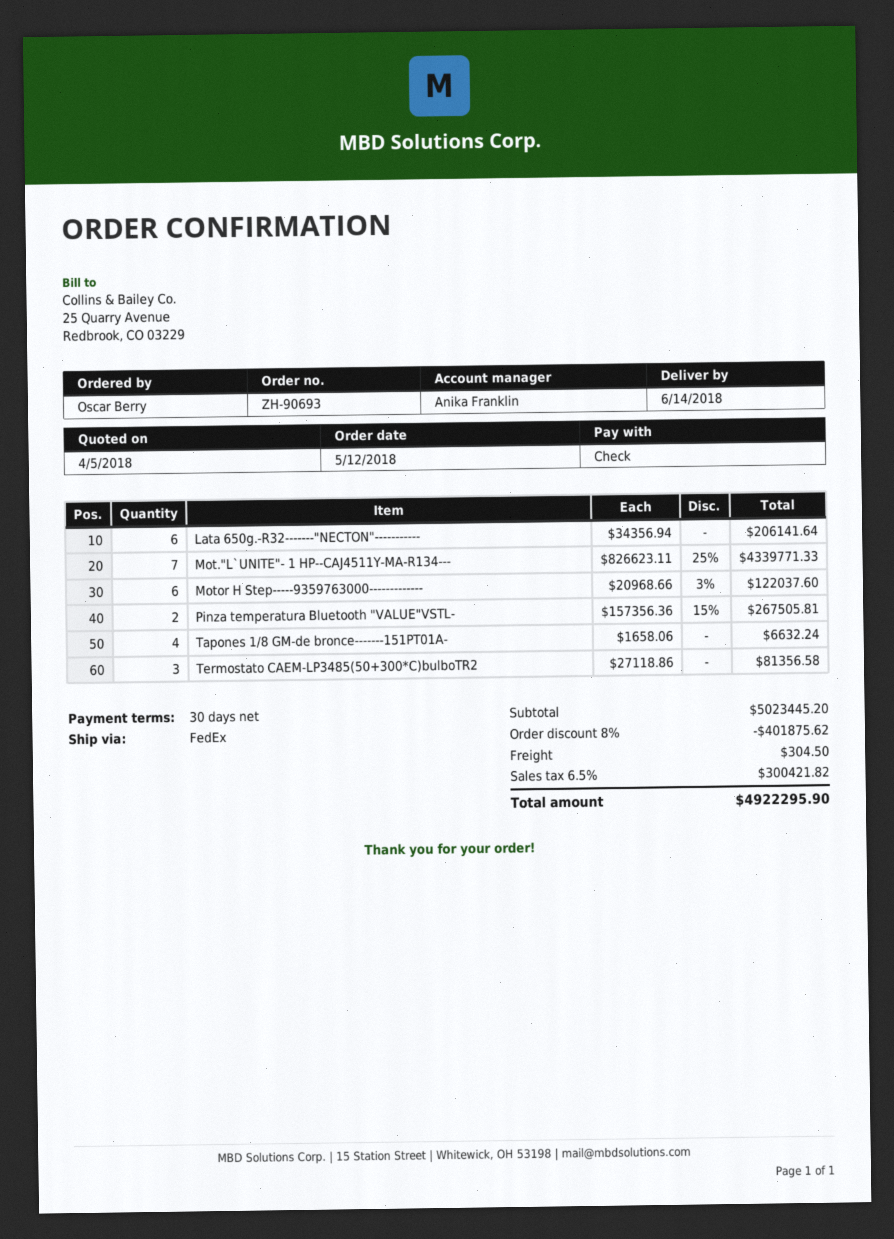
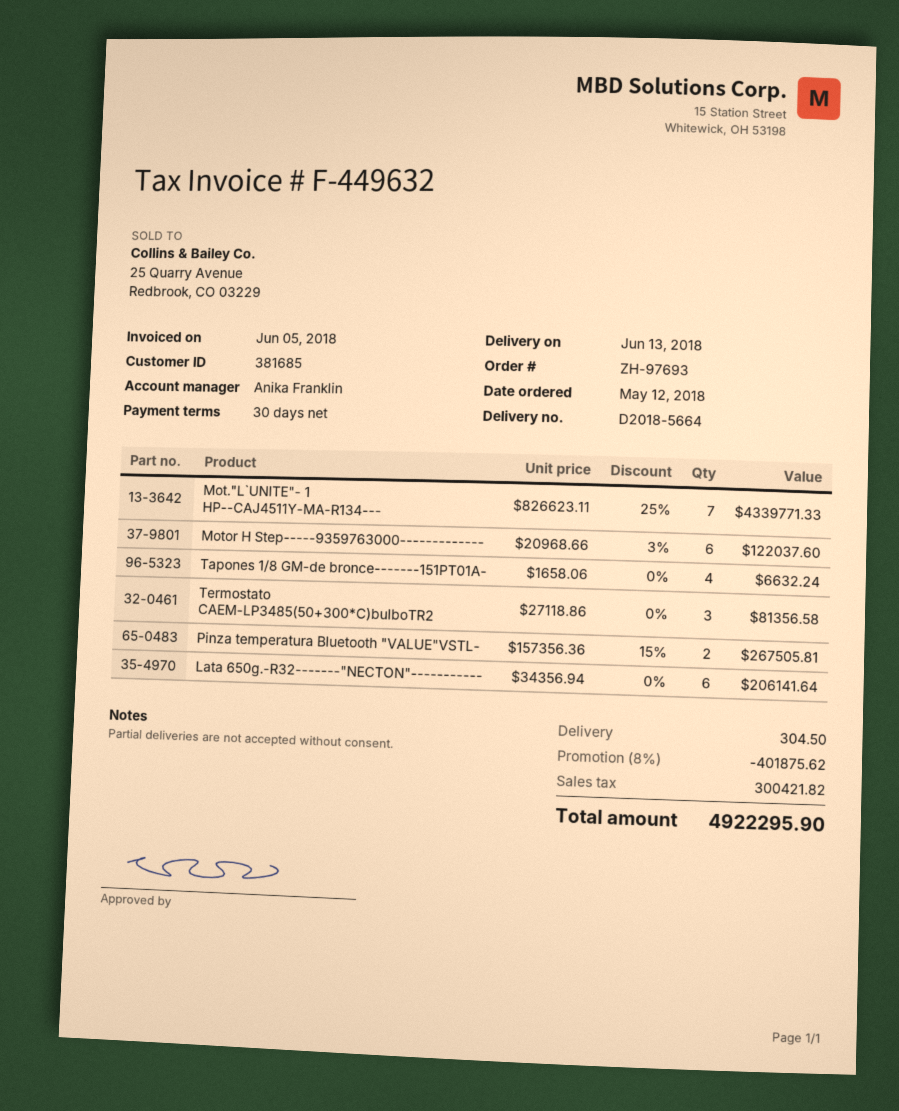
order number: ZH-90693 -> ZH-97693
delivery date: 2018-06-14 -> 2018-06-13

